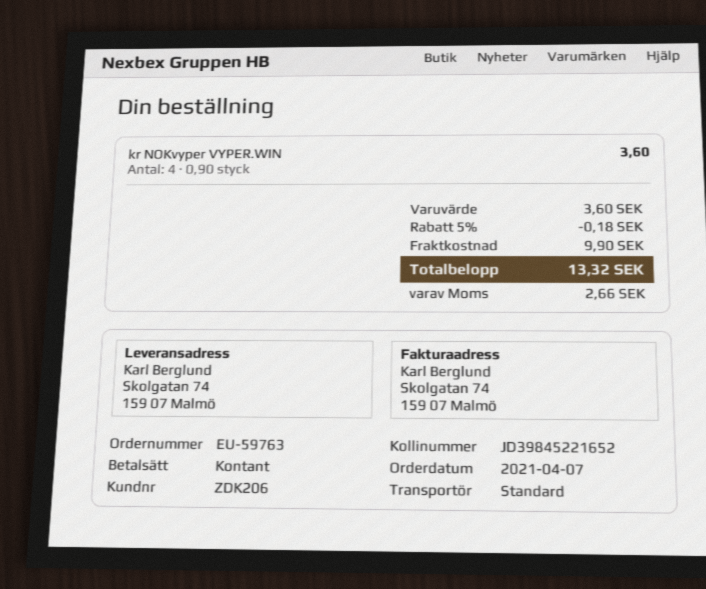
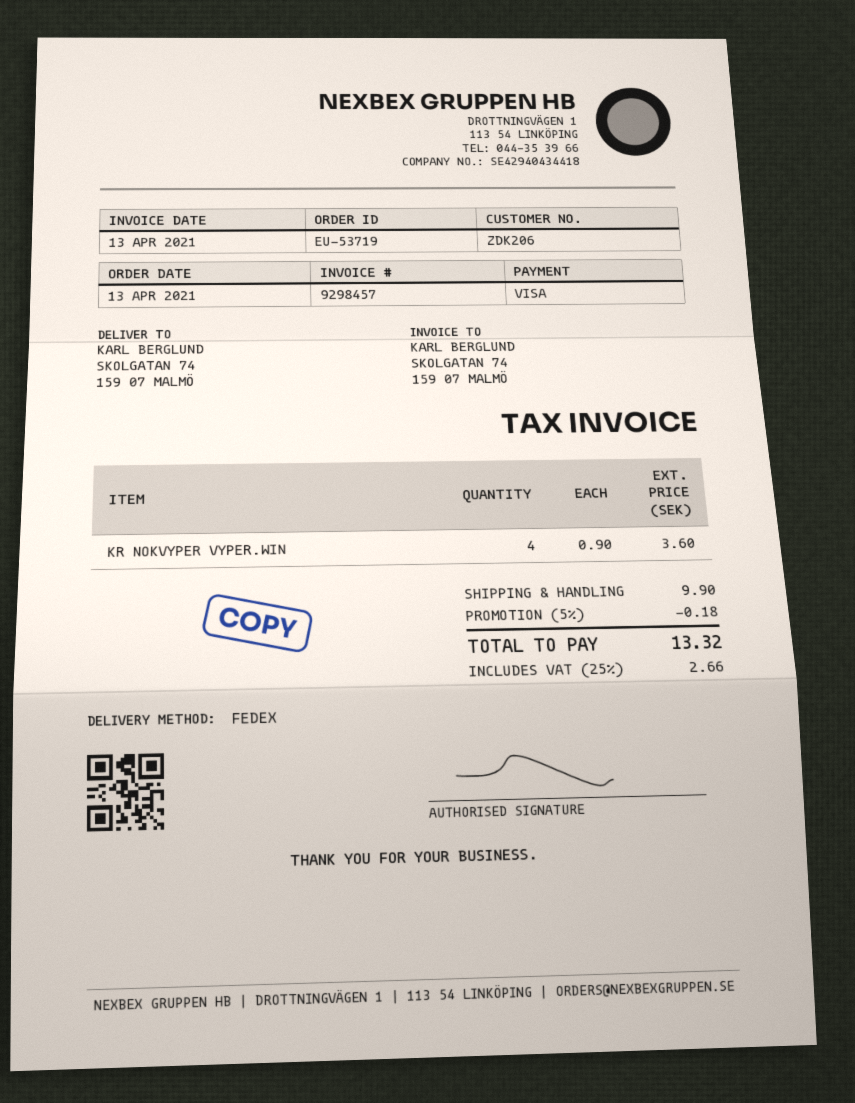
order number: EU-59763 -> EU-53719
order date: 2021-04-07 -> 2021-04-13
payment method: cash -> Visa
shipping method: standard -> FedEx

